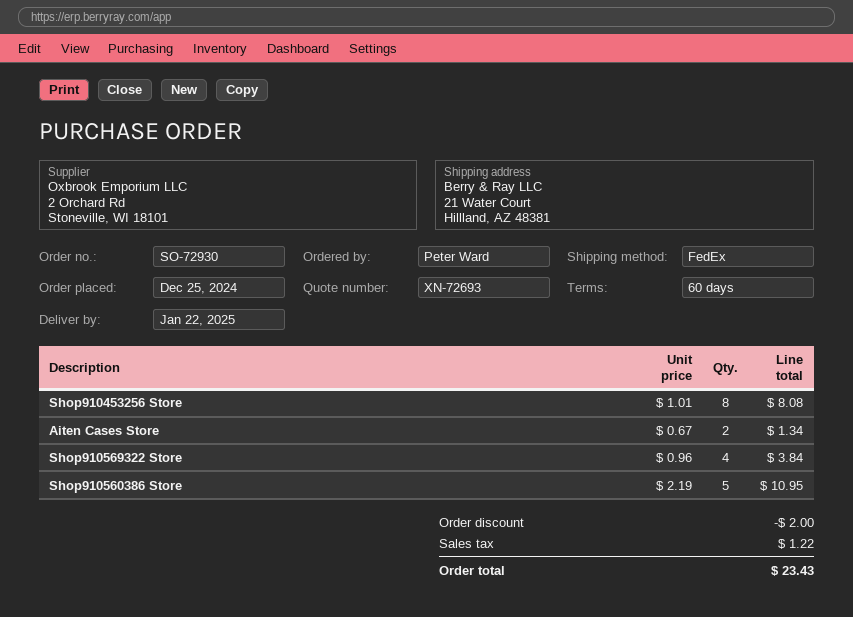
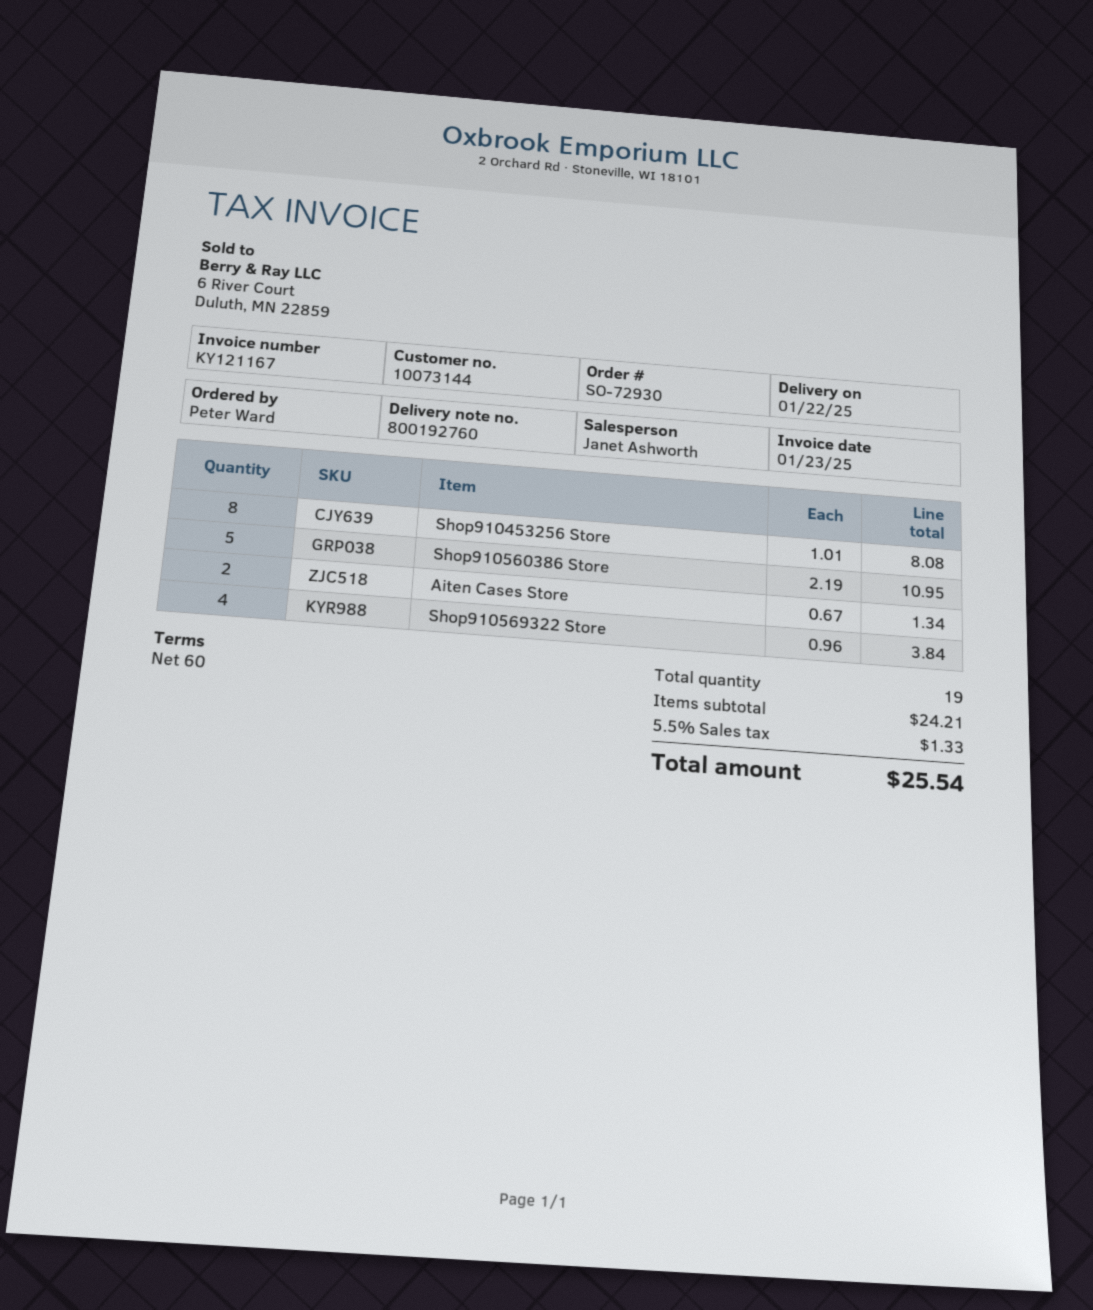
discount: 2.00 -> none
tax: 1.22 -> 1.33
total: 23.43 -> 25.54

